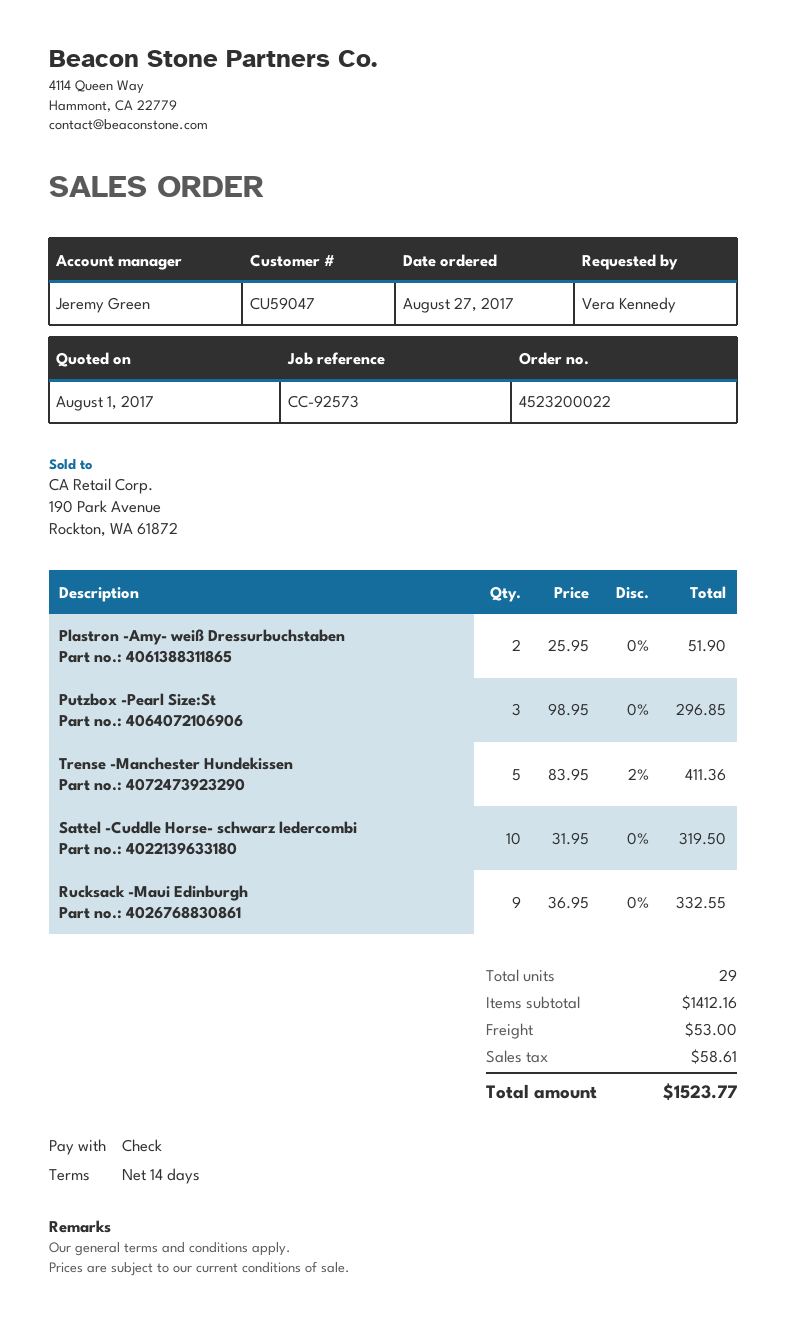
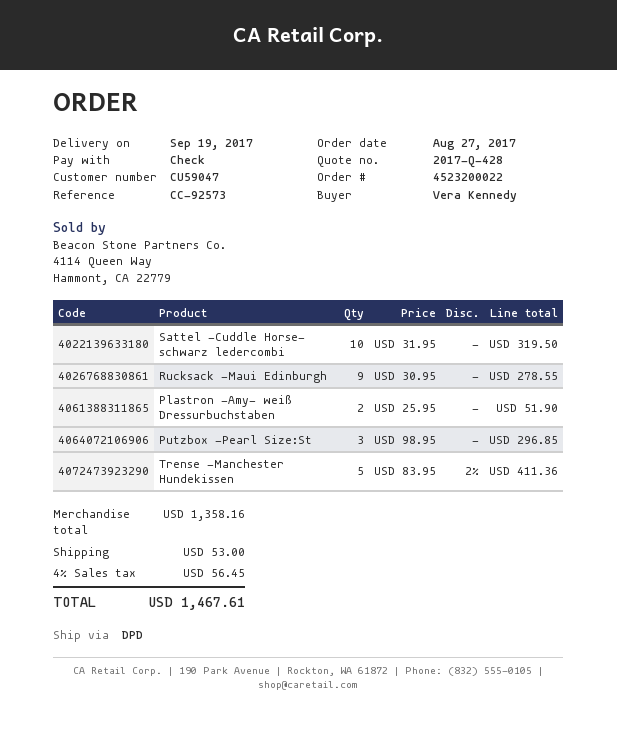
Rucksack -Maui Edinburgh: 9 x 36.95 = 332.55 -> 9 x 30.95 = 278.55
subtotal: 1412.16 -> 1358.16
tax: 58.61 -> 56.45
total: 1523.77 -> 1467.61

